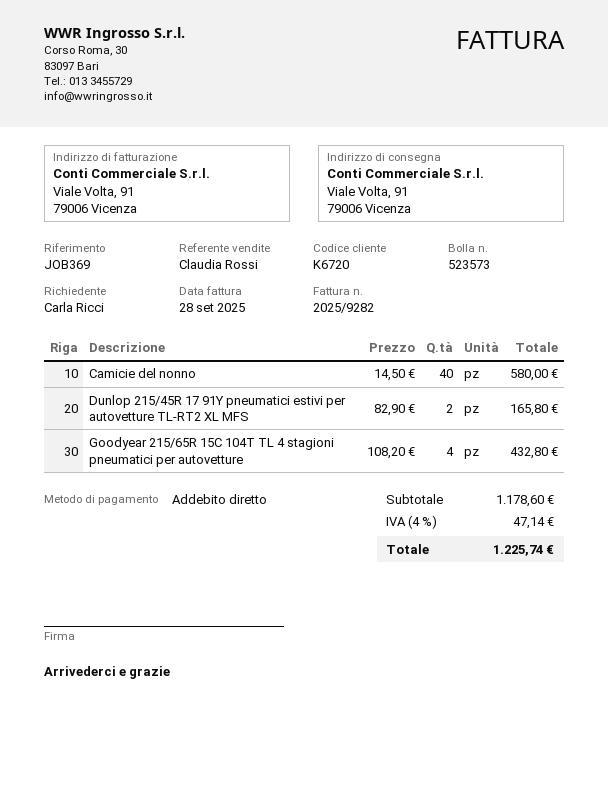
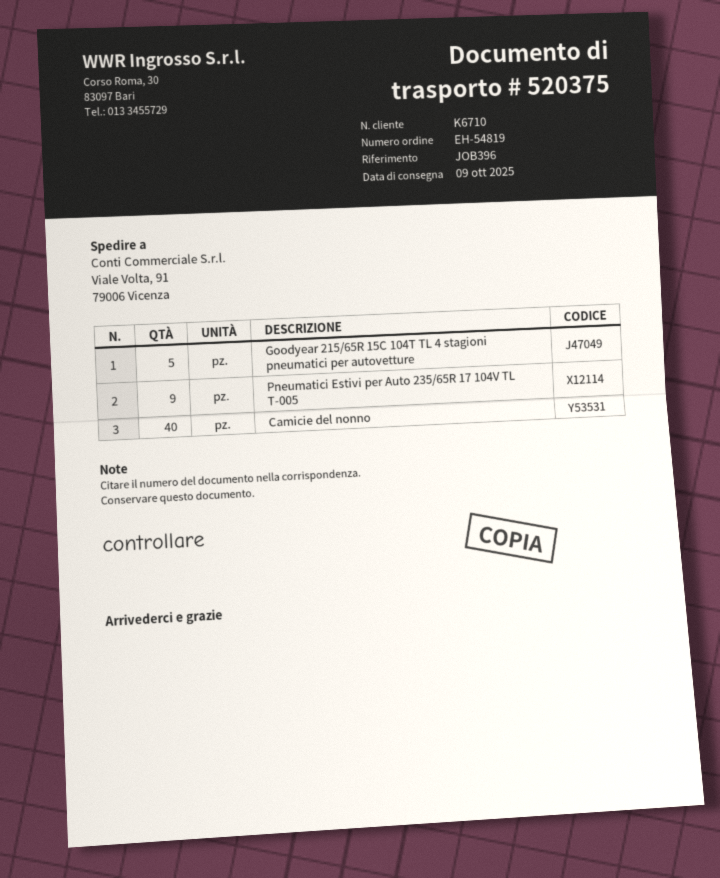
delivery note number: 523573 -> 520375
customer number: K6720 -> K6710
reference: JOB369 -> JOB396
Dunlop 215/45R 17 91Y pneumatici estivi per autovetture TL-RT2 XL MFS: 2 -> none
Goodyear 215/65R 15C 104T TL 4 stagioni pneumatici per autovetture: 4 -> 5
Pneumatici Estivi per Auto 235/65R 17 104V TL T-005: none -> 9

